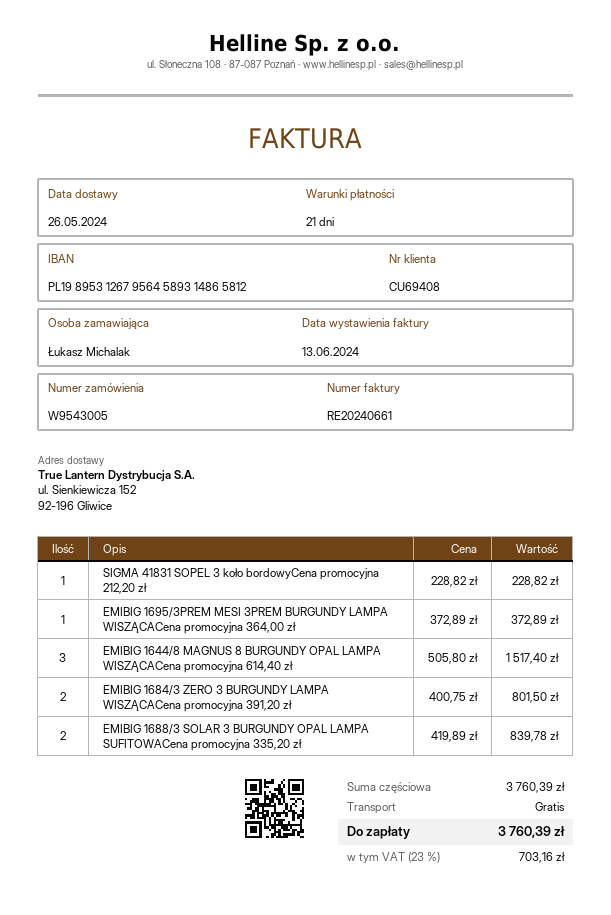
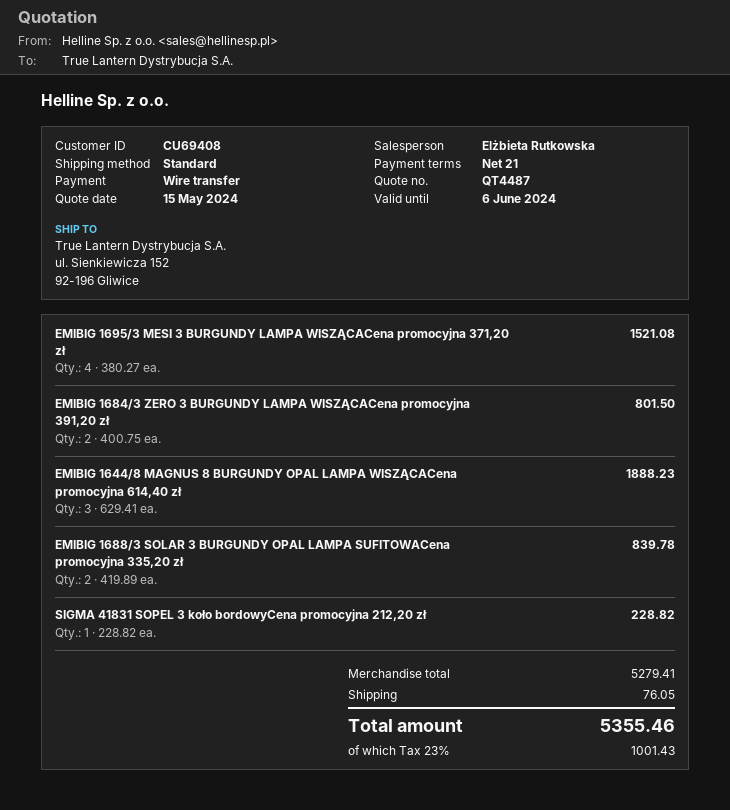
EMIBIG 1695/3PREM MESI 3PREM BURGUNDY LAMPA WISZĄCACena promocyjna 364,00 zł: 1 x 372.89 = 372.89 -> none
EMIBIG 1644/8 MAGNUS 8 BURGUNDY OPAL LAMPA WISZĄCACena promocyjna 614,40 zł: 3 x 505.80 = 1517.40 -> 3 x 629.41 = 1888.23
EMIBIG 1695/3 MESI 3 BURGUNDY LAMPA WISZĄCACena promocyjna 371,20 zł: none -> 4 x 380.27 = 1521.08
subtotal: 3760.39 -> 5279.41
shipping: 0.00 -> 76.05
tax: 23% = 703.16 -> 23% = 1001.43
total: 3760.39 -> 5355.46

